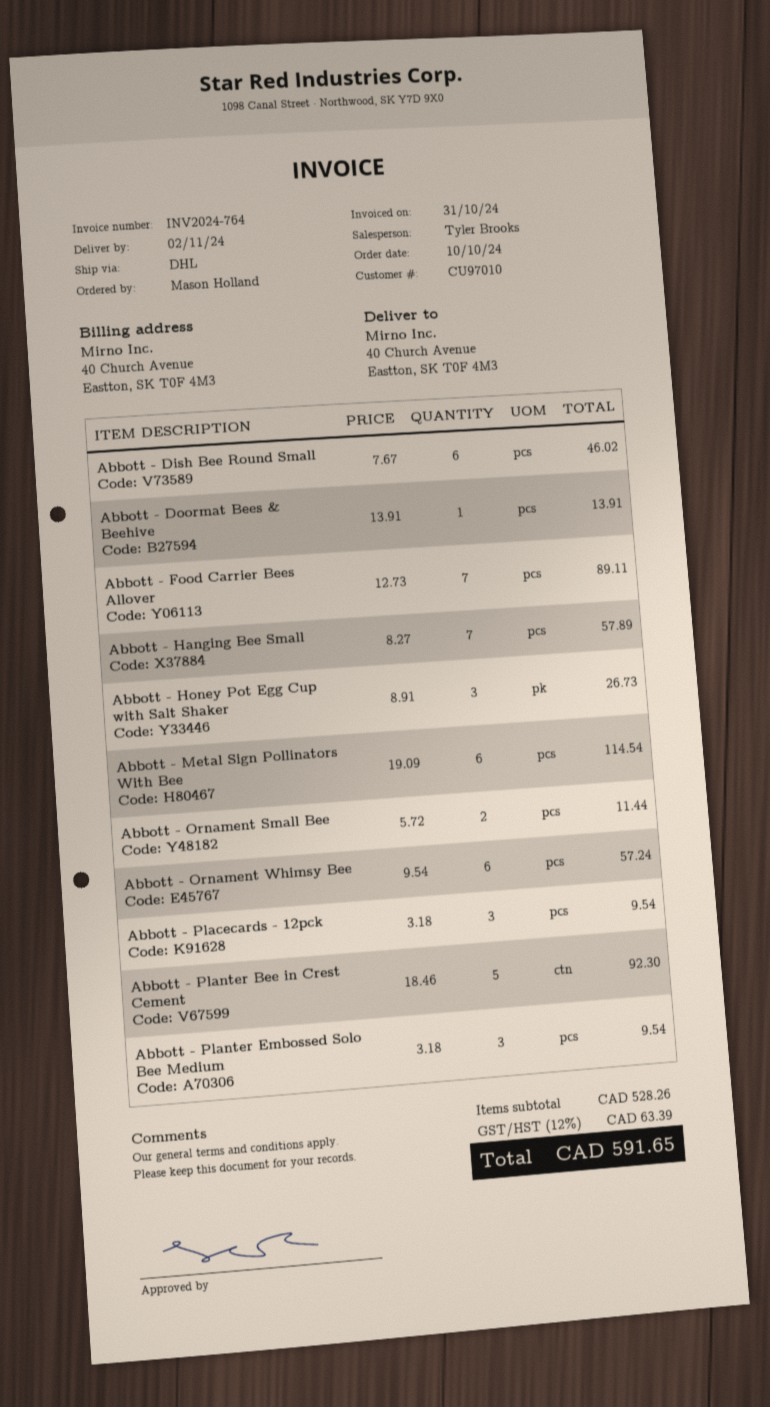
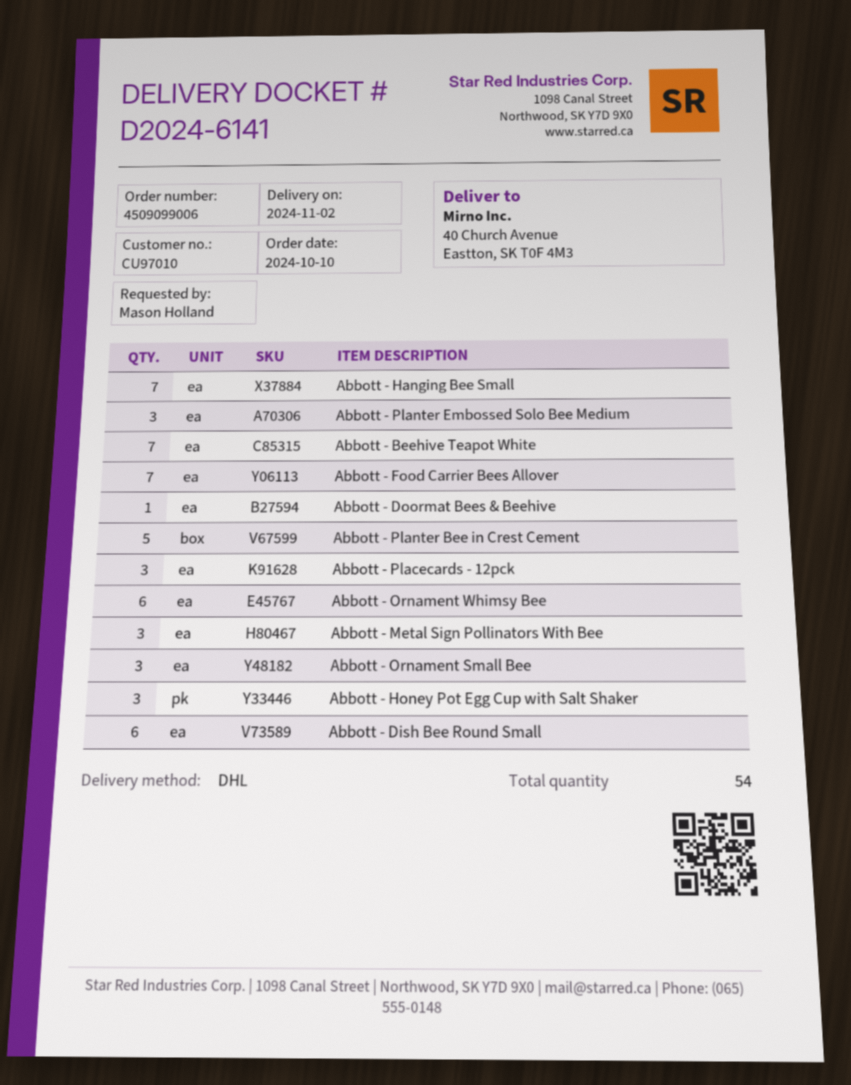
Abbott - Metal Sign Pollinators With Bee: 6 -> 3
Abbott - Ornament Small Bee: 2 -> 3
Abbott - Beehive Teapot White: none -> 7

